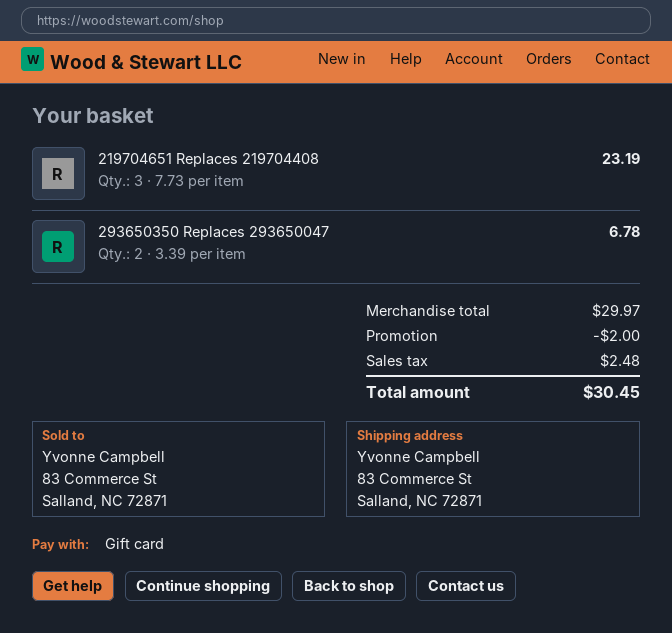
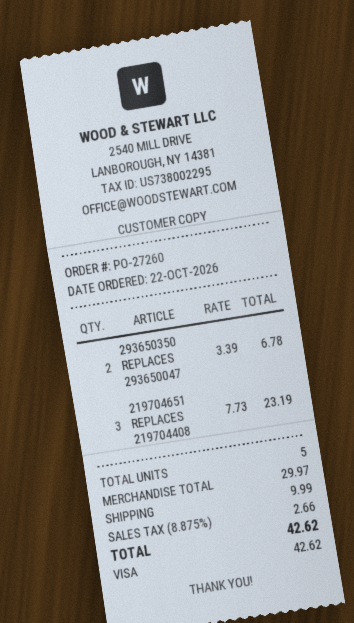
payment method: gift card -> Visa
discount: 2.00 -> none
shipping: none -> 9.99
tax: 2.48 -> 2.66
total: 30.45 -> 42.62

